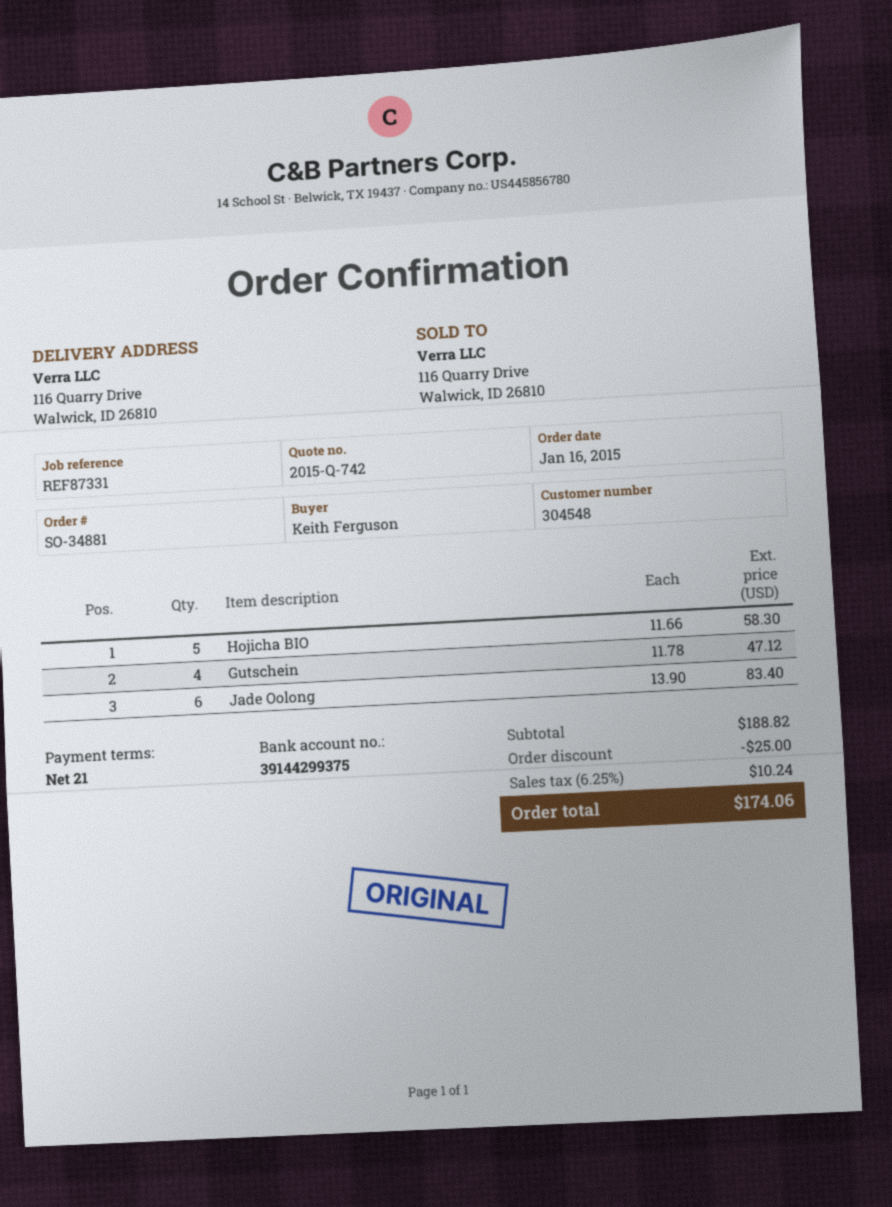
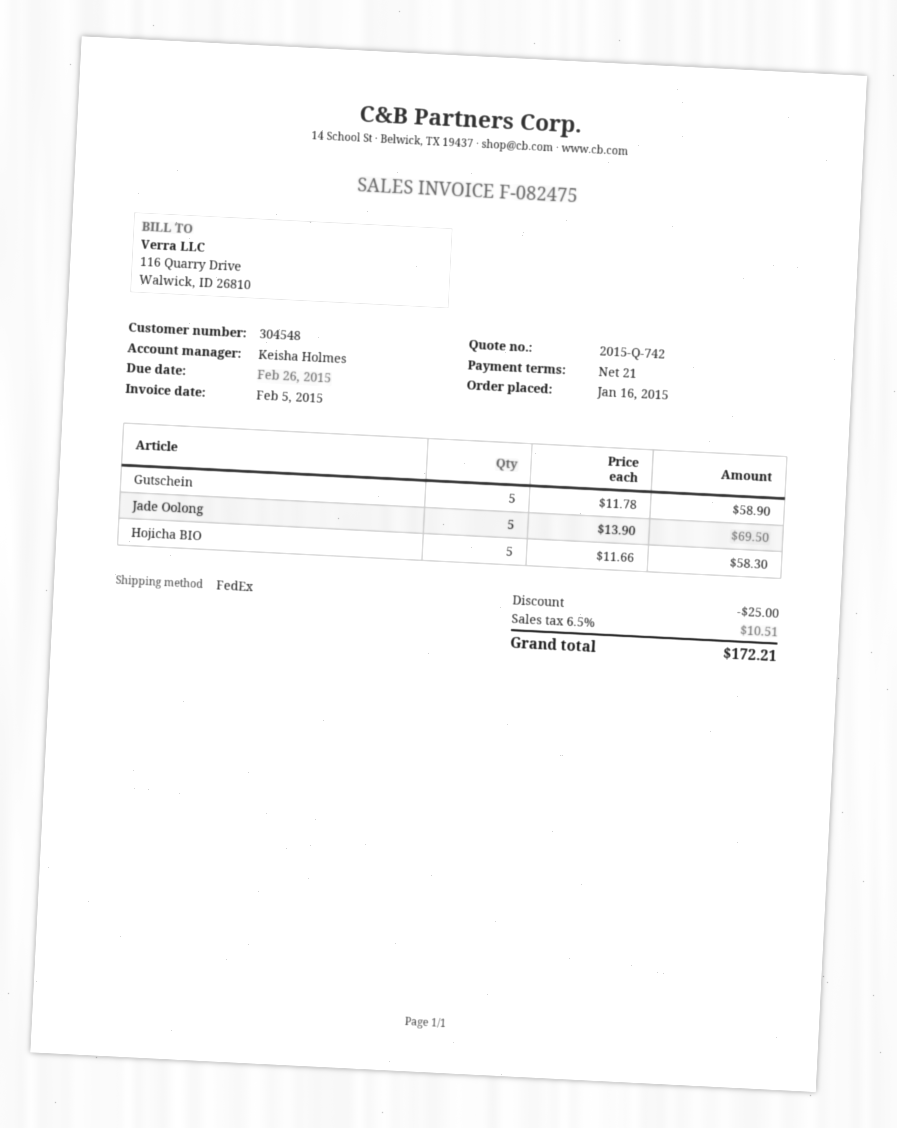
Gutschein: 4 x 11.78 = 47.12 -> 5 x 11.78 = 58.90
Jade Oolong: 6 x 13.90 = 83.40 -> 5 x 13.90 = 69.50
tax: 6.25% = 10.24 -> 6.5% = 10.51
total: 174.06 -> 172.21

